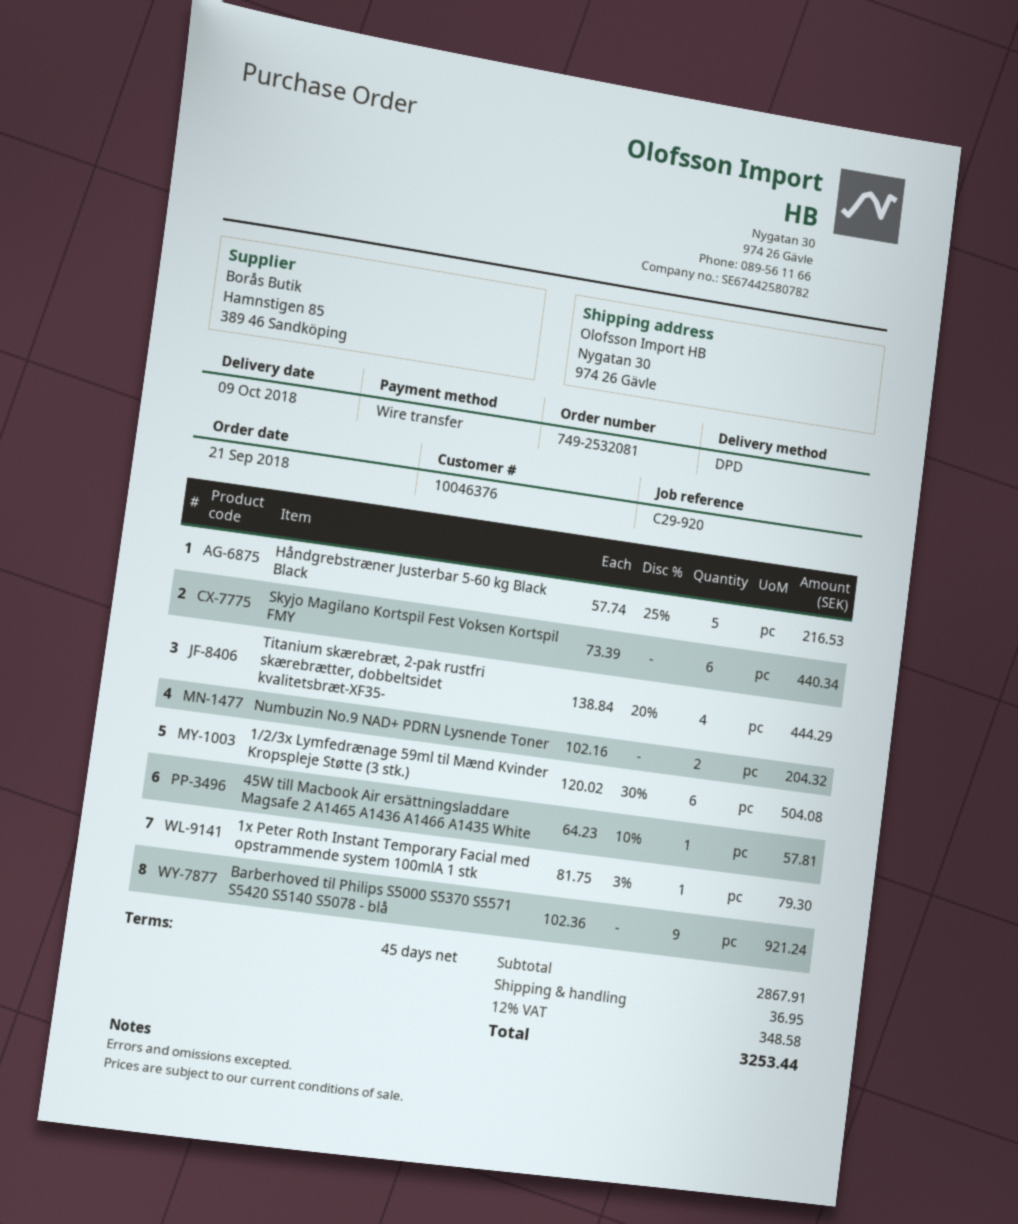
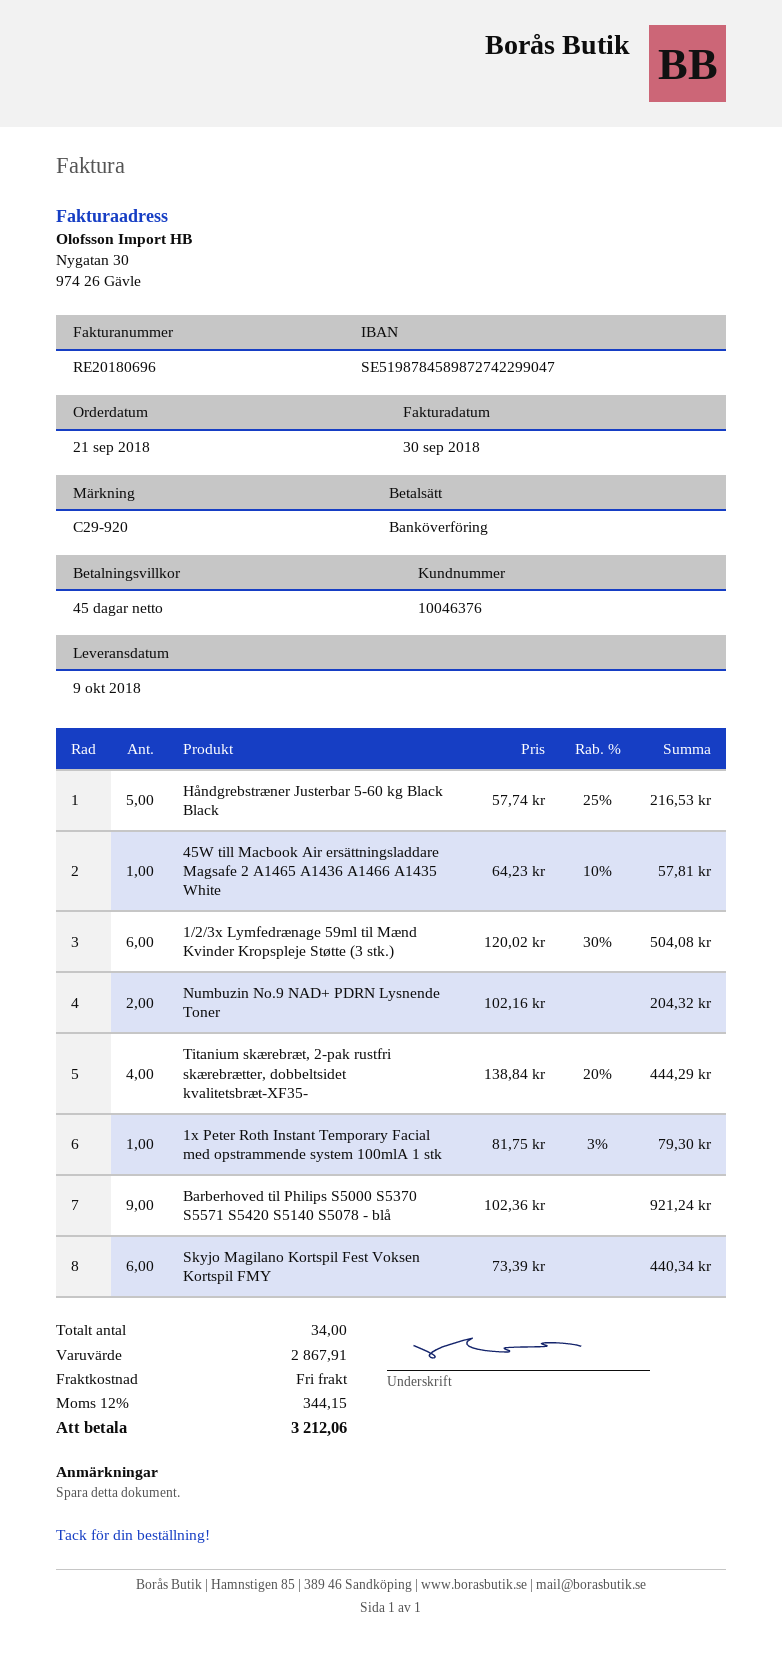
shipping: 36.95 -> 0.00
tax: 12% = 348.58 -> 12% = 344.15
total: 3253.44 -> 3212.06

